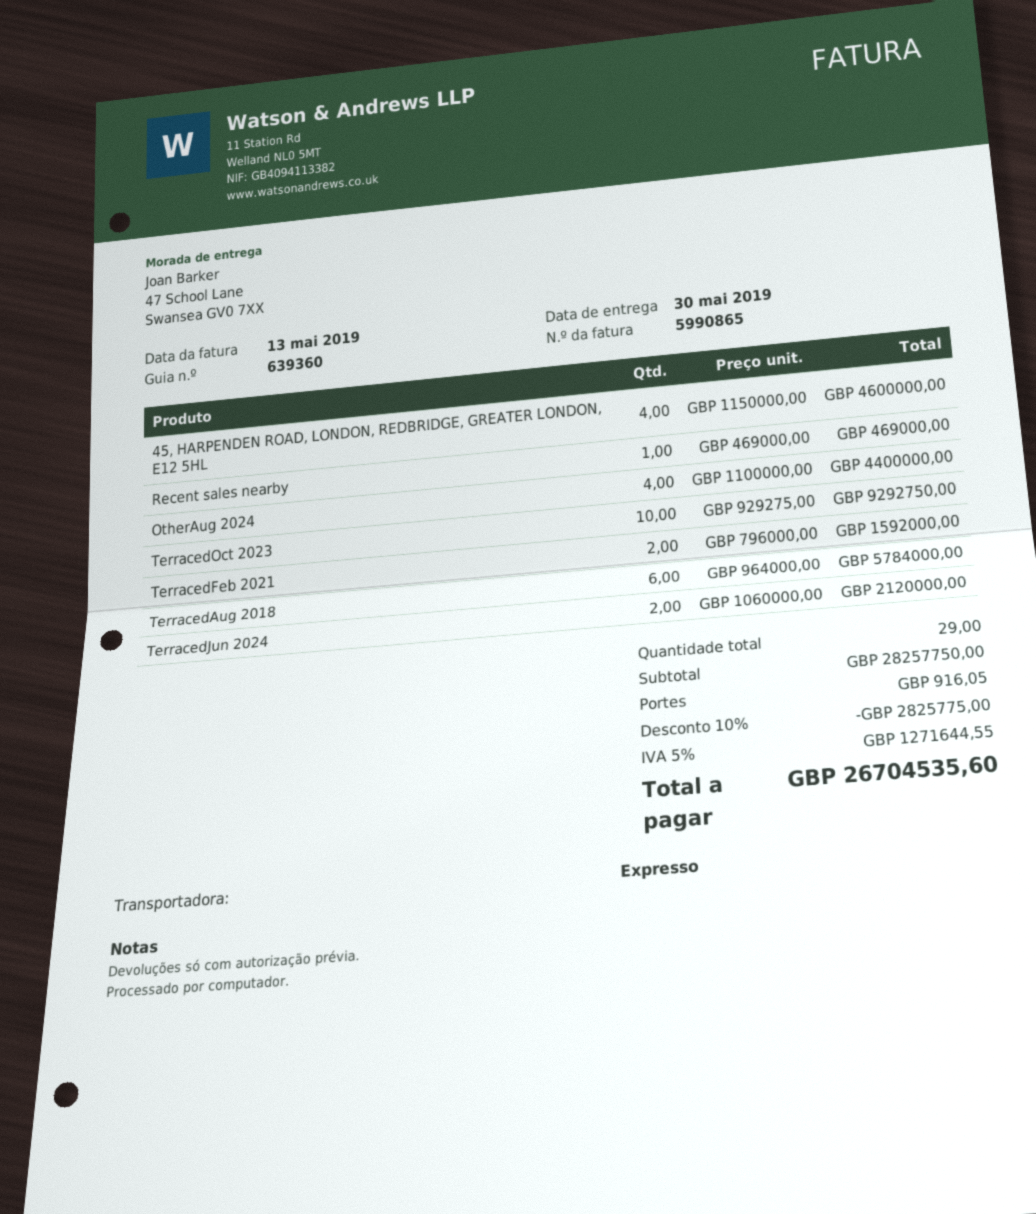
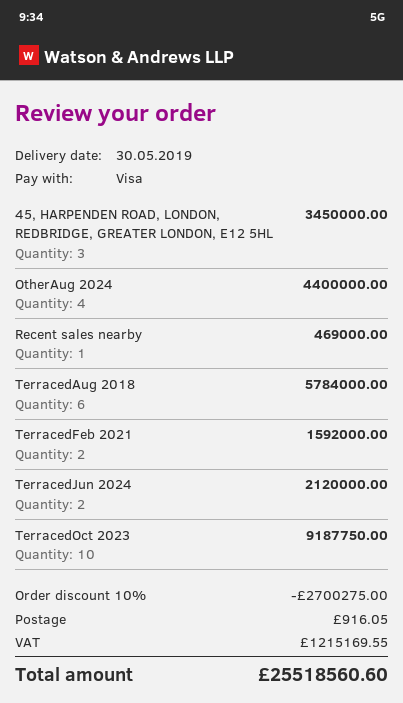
45, HARPENDEN ROAD, LONDON, REDBRIDGE, GREATER LONDON, E12 5HL: 4 for 4600000.00 -> 3 for 3450000.00
TerracedOct 2023: 10 for 9292750.00 -> 10 for 9187750.00
discount: 10% = 2825775.00 -> 10% = 2700275.00
tax: 1271644.55 -> 1215169.55
total: 26704535.60 -> 25518560.60

